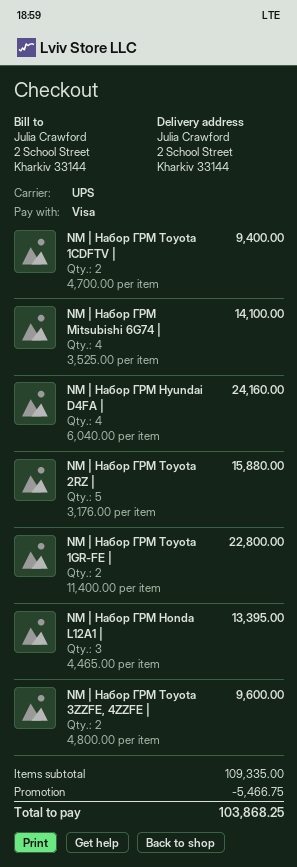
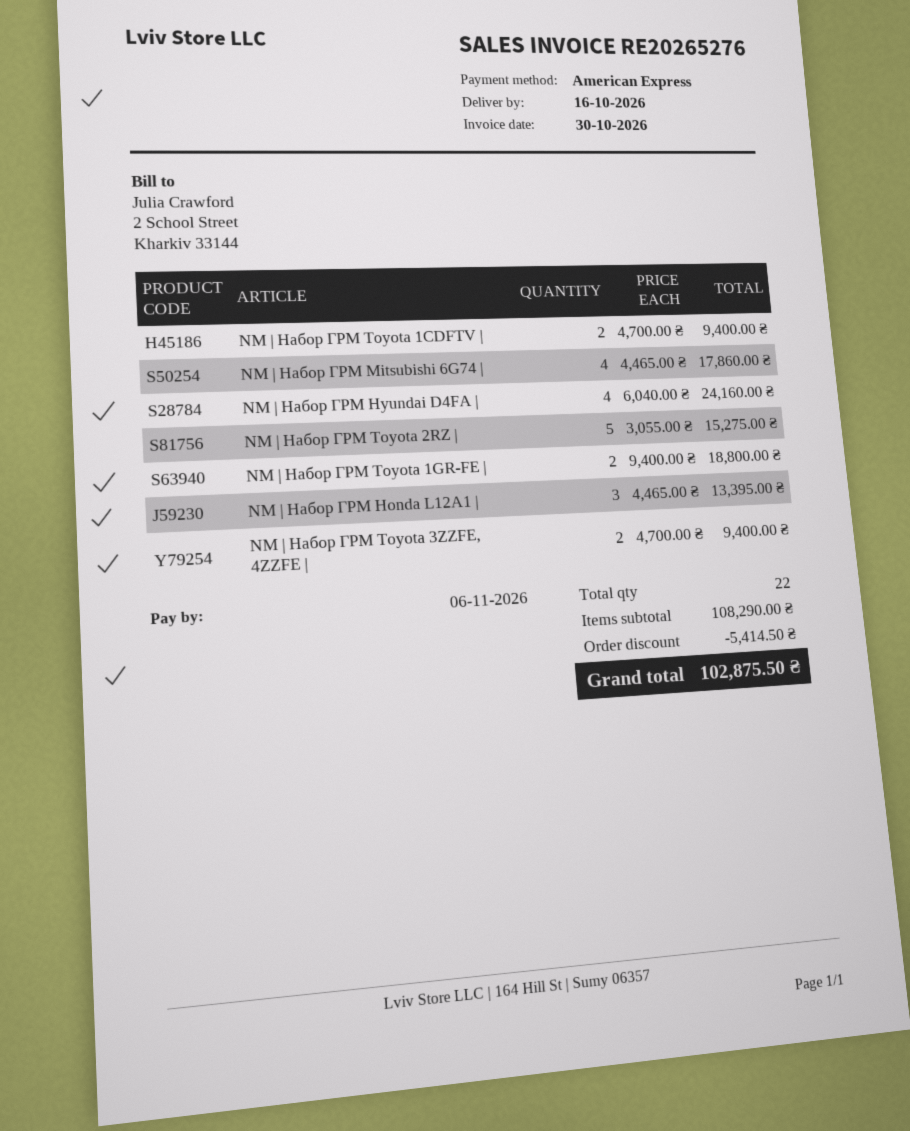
payment method: Visa -> American Express
NM | Набор ГРМ Mitsubishi 6G74 |: 4 x 3525.00 = 14100.00 -> 4 x 4465.00 = 17860.00
NM | Набор ГРМ Toyota 2RZ |: 5 x 3176.00 = 15880.00 -> 5 x 3055.00 = 15275.00
NM | Набор ГРМ Toyota 1GR-FE |: 2 x 11400.00 = 22800.00 -> 2 x 9400.00 = 18800.00
NM | Набор ГРМ Toyota 3ZZFE, 4ZZFE |: 2 x 4800.00 = 9600.00 -> 2 x 4700.00 = 9400.00
subtotal: 109335.00 -> 108290.00
discount: 5466.75 -> 5414.50
total: 103868.25 -> 102875.50

